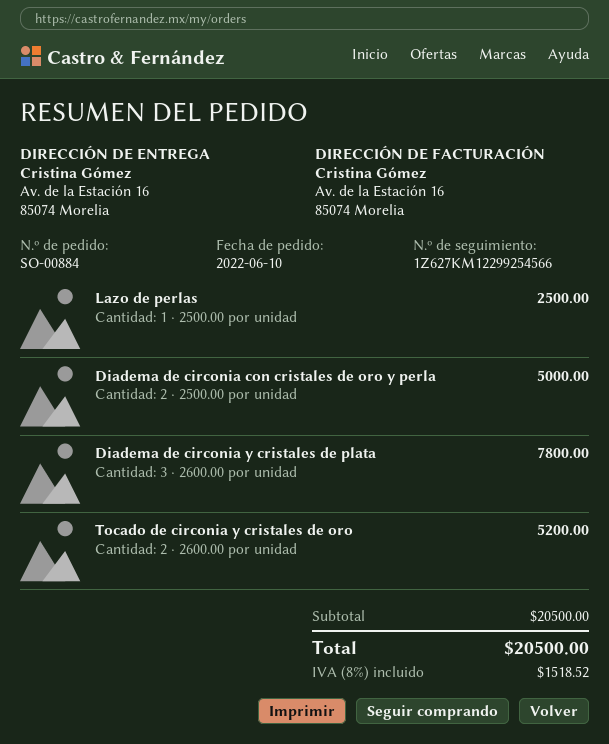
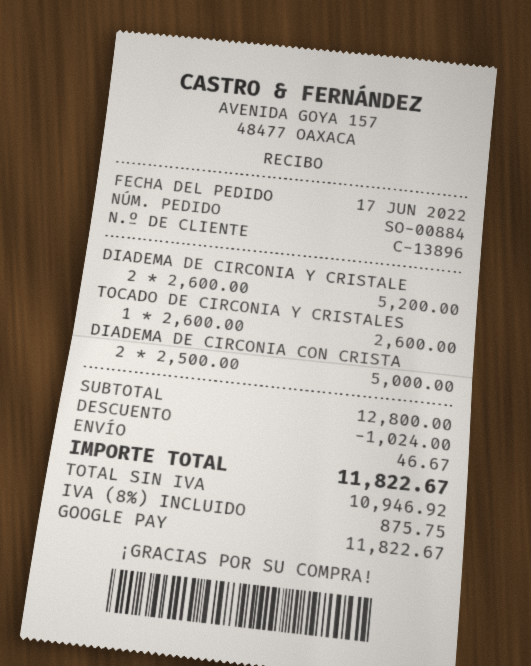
order date: 2022-06-10 -> 2022-06-17
Lazo de perlas: 1 x 2500.00 = 2500.00 -> none
Diadema de circonia y cristales de plata: 3 x 2600.00 = 7800.00 -> 2 x 2600.00 = 5200.00
Tocado de circonia y cristales de oro: 2 x 2600.00 = 5200.00 -> 1 x 2600.00 = 2600.00
subtotal: 20500.00 -> 12800.00
discount: none -> 1024.00
shipping: none -> 46.67
tax: 8% = 1518.52 -> 8% = 875.75
total: 20500.00 -> 11822.67

